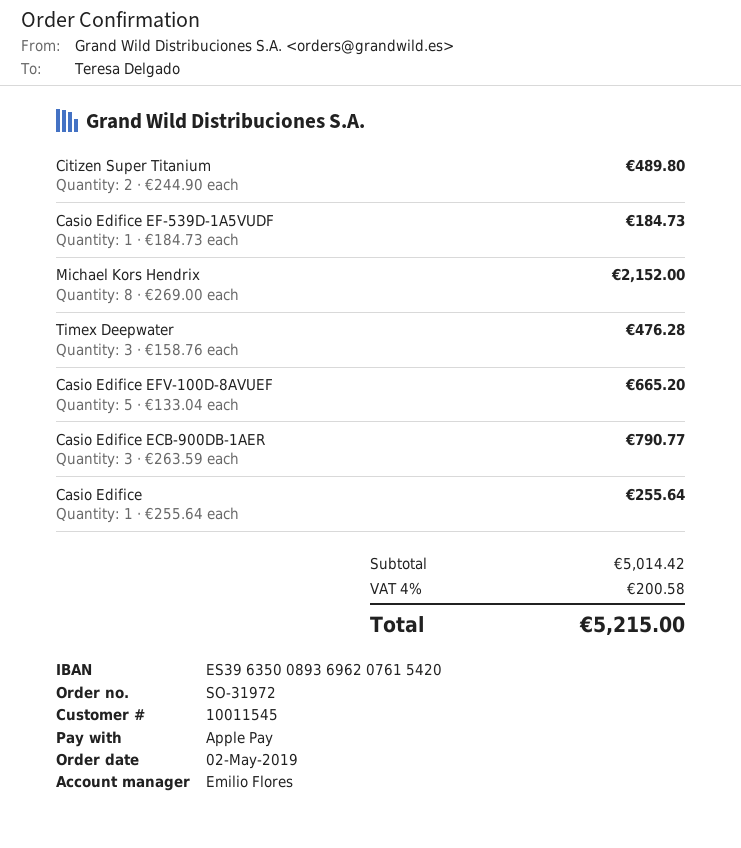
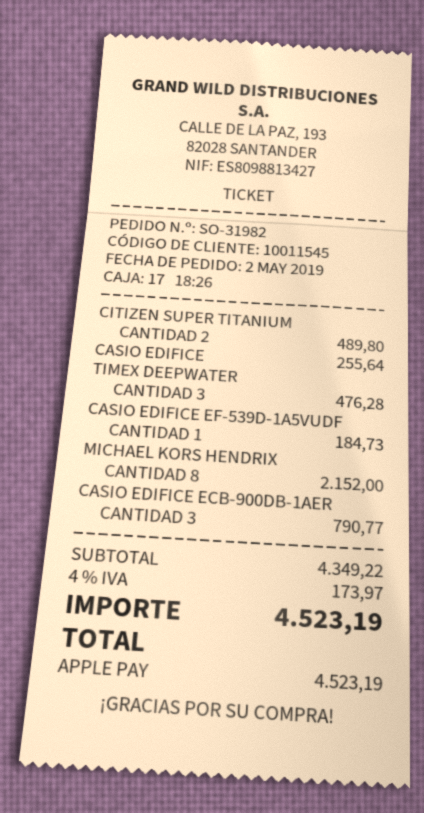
order number: SO-31972 -> SO-31982
Casio Edifice EFV-100D-8AVUEF: 5 for 665.20 -> none
subtotal: 5014.42 -> 4349.22
tax: 4% = 200.58 -> 4% = 173.97
total: 5215.00 -> 4523.19

